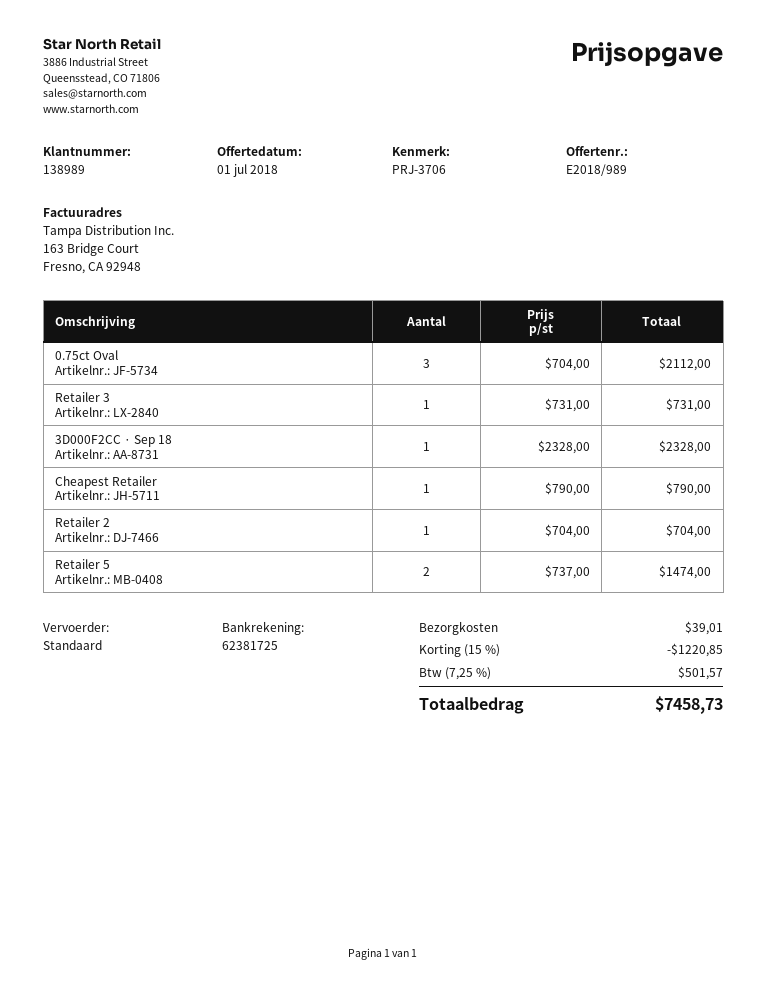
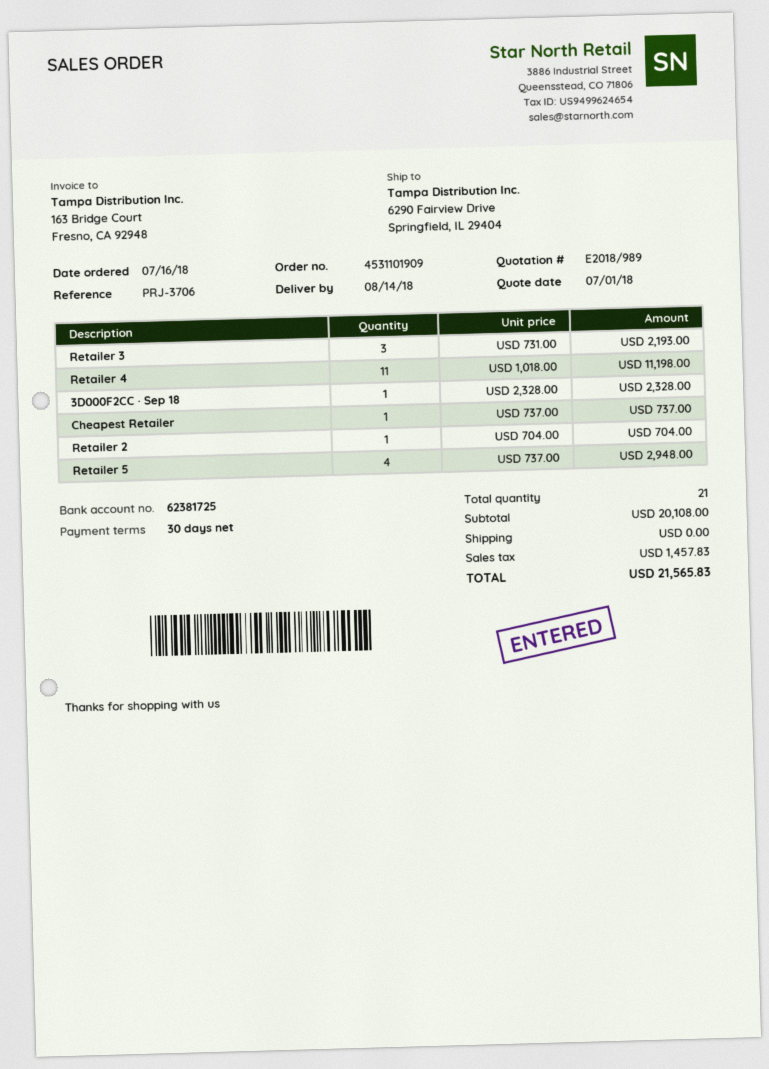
0.75ct Oval: 3 x 704.00 = 2112.00 -> none
Retailer 3: 1 x 731.00 = 731.00 -> 3 x 731.00 = 2193.00
Cheapest Retailer: 1 x 790.00 = 790.00 -> 1 x 737.00 = 737.00
Retailer 5: 2 x 737.00 = 1474.00 -> 4 x 737.00 = 2948.00
Retailer 4: none -> 11 x 1018.00 = 11198.00
discount: 15% = 1220.85 -> none
shipping: 39.01 -> 0.00
tax: 501.57 -> 1457.83
total: 7458.73 -> 21565.83

